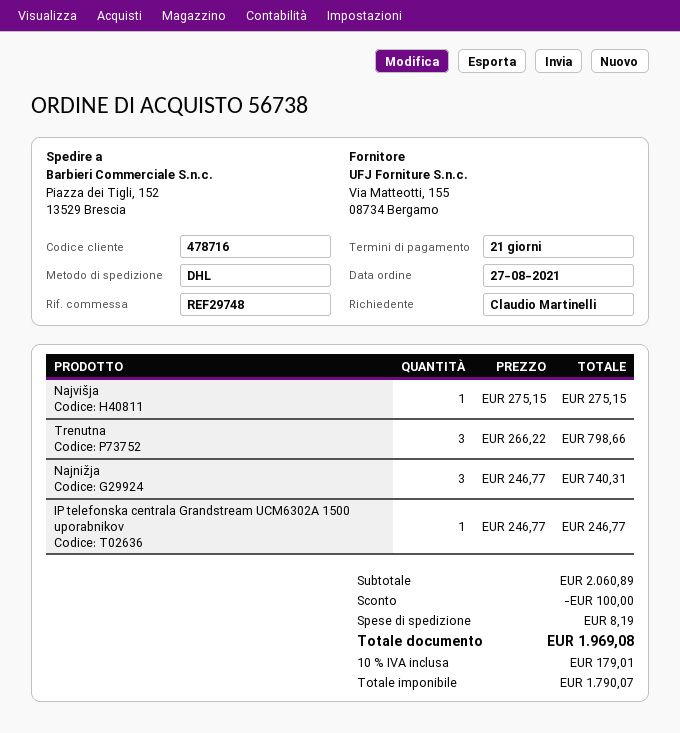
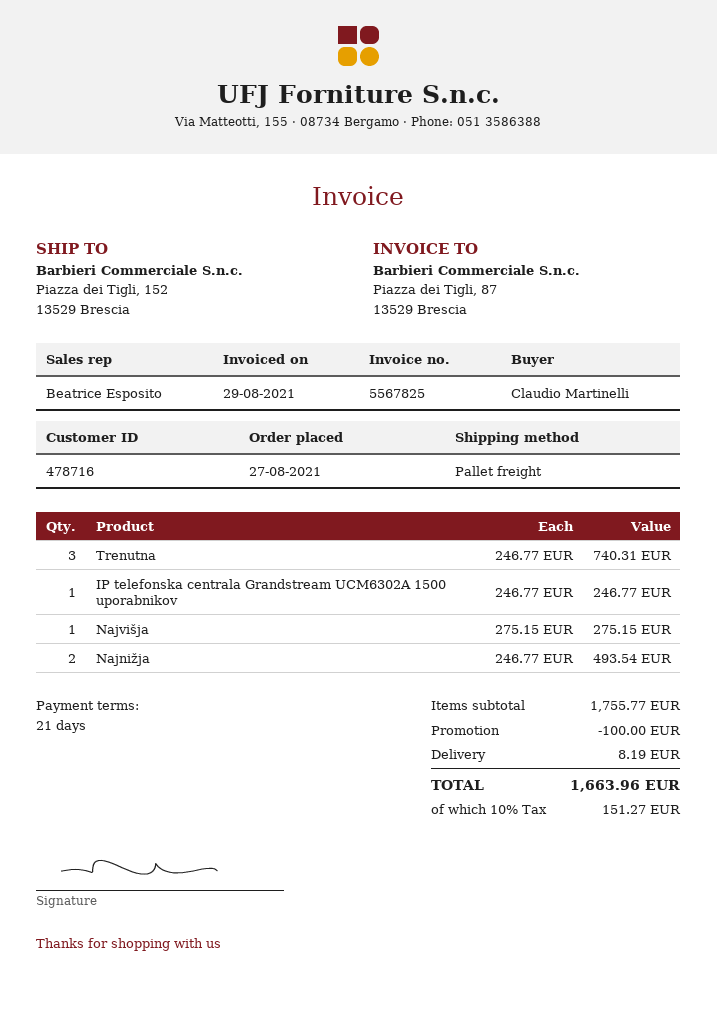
shipping method: DHL -> pallet freight
Trenutna: 3 x 266.22 = 798.66 -> 3 x 246.77 = 740.31
Najnižja: 3 x 246.77 = 740.31 -> 2 x 246.77 = 493.54
subtotal: 2060.89 -> 1755.77
tax: 10% = 179.01 -> 10% = 151.27
total: 1969.08 -> 1663.96

